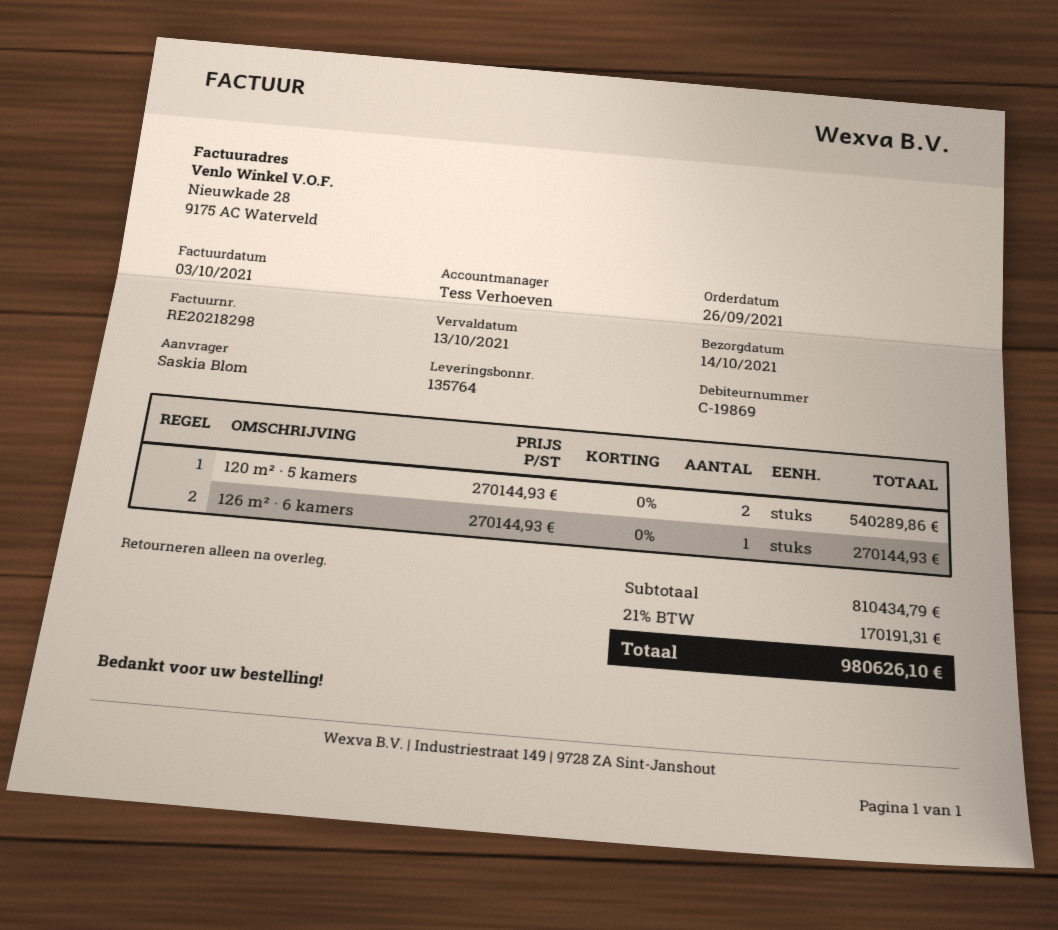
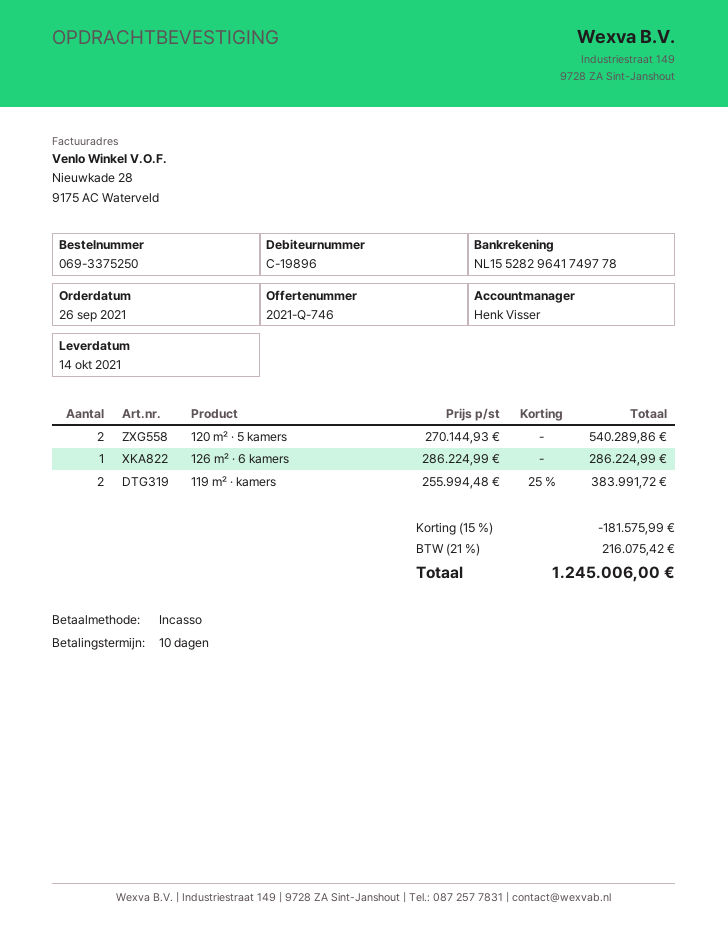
customer number: C-19869 -> C-19896
sales rep: Tess Verhoeven -> Henk Visser
126 m² · 6 kamers: 1 x 270144.93 = 270144.93 -> 1 x 286224.99 = 286224.99
119 m² · kamers: none -> 2 x 255994.48 - 25% = 383991.72
discount: none -> 15% = 181575.99
tax: 21% = 170191.31 -> 21% = 216075.42
total: 980626.10 -> 1245006.00

